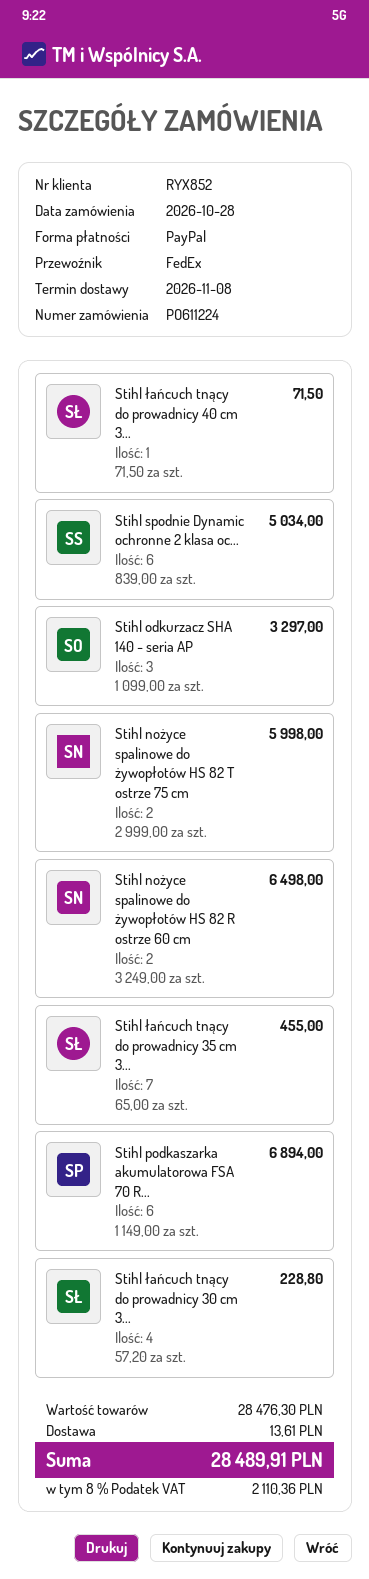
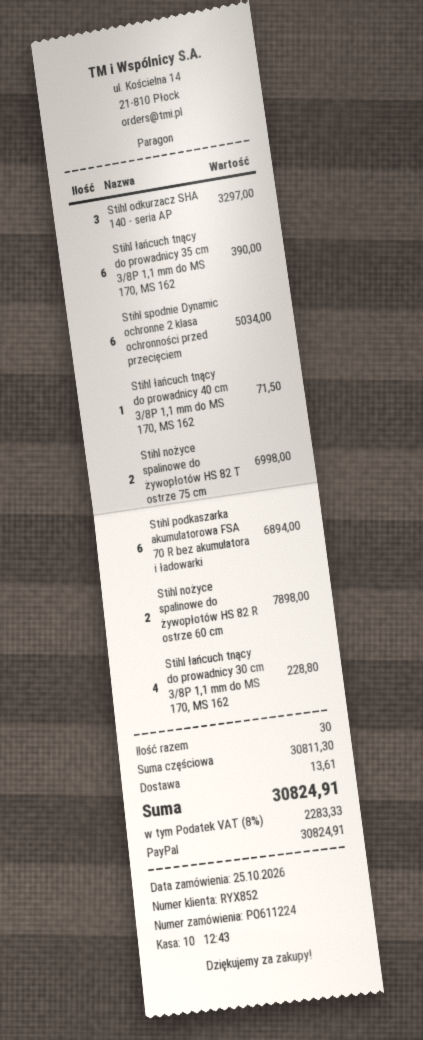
order date: 2026-10-28 -> 2026-10-25
Stihl nożyce spalinowe do żywopłotów HS 82 T ostrze 75 cm: 2 for 5998.00 -> 2 for 6998.00
Stihl nożyce spalinowe do żywopłotów HS 82 R ostrze 60 cm: 2 for 6498.00 -> 2 for 7898.00
Stihl łańcuch tnący do prowadnicy 35 cm 3...: 7 for 455.00 -> 6 for 390.00
subtotal: 28476.30 -> 30811.30
tax: 8% = 2110.36 -> 8% = 2283.33
total: 28489.91 -> 30824.91

